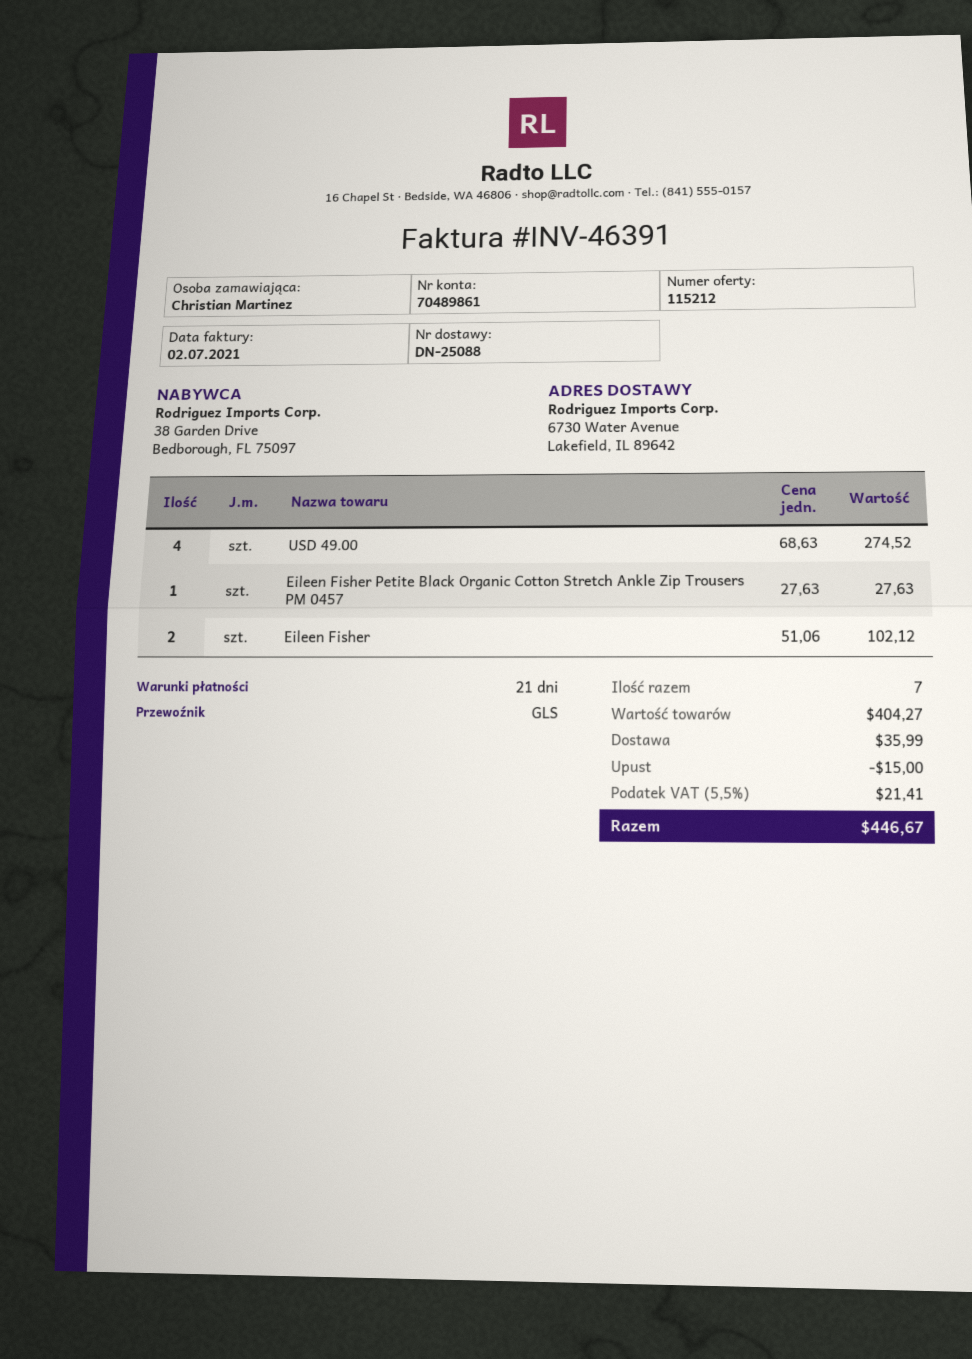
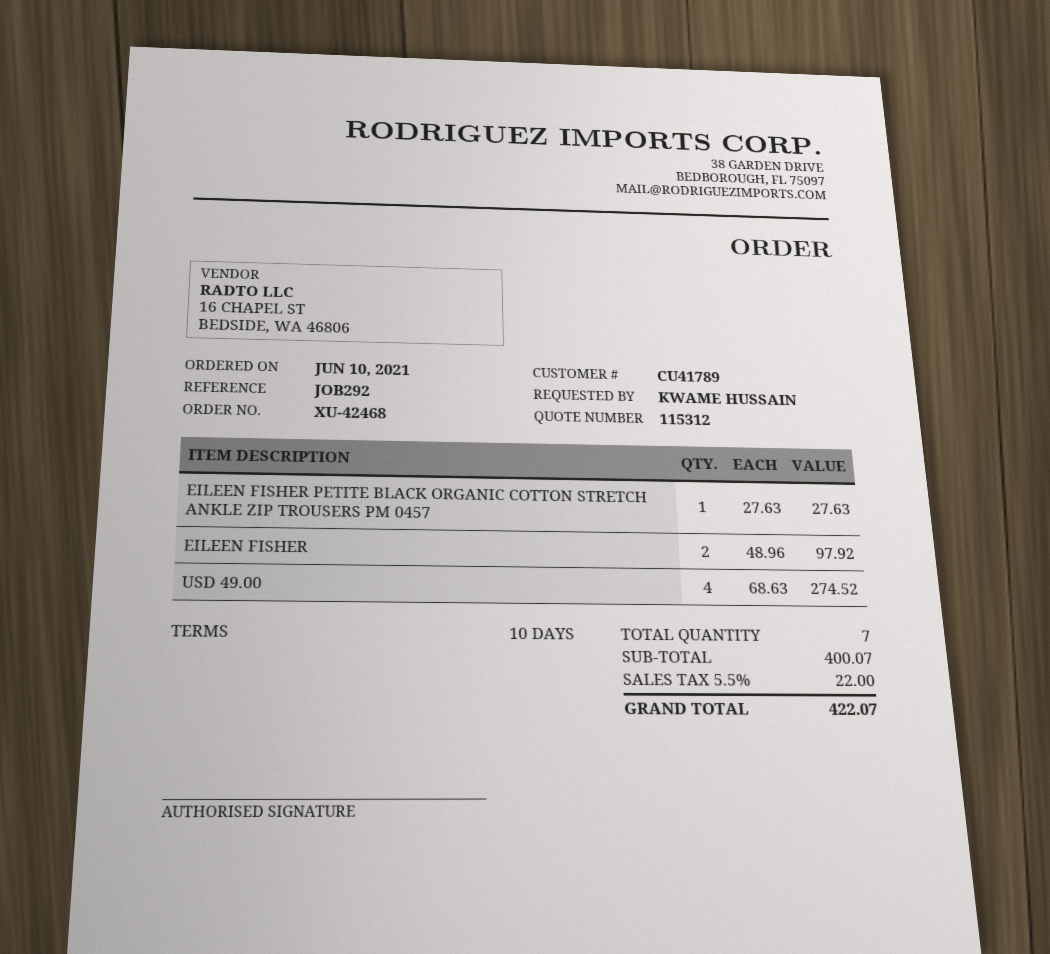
quote number: 115212 -> 115312
payment terms: 21 days -> 10 days
ordered by: Christian Martinez -> KWAME HUSSAIN
Eileen Fisher: 2 x 51.06 = 102.12 -> 2 x 48.96 = 97.92
subtotal: 404.27 -> 400.07
discount: 15.00 -> none
shipping: 35.99 -> none
tax: 5.5% = 21.41 -> 5.5% = 22.00
total: 446.67 -> 422.07

